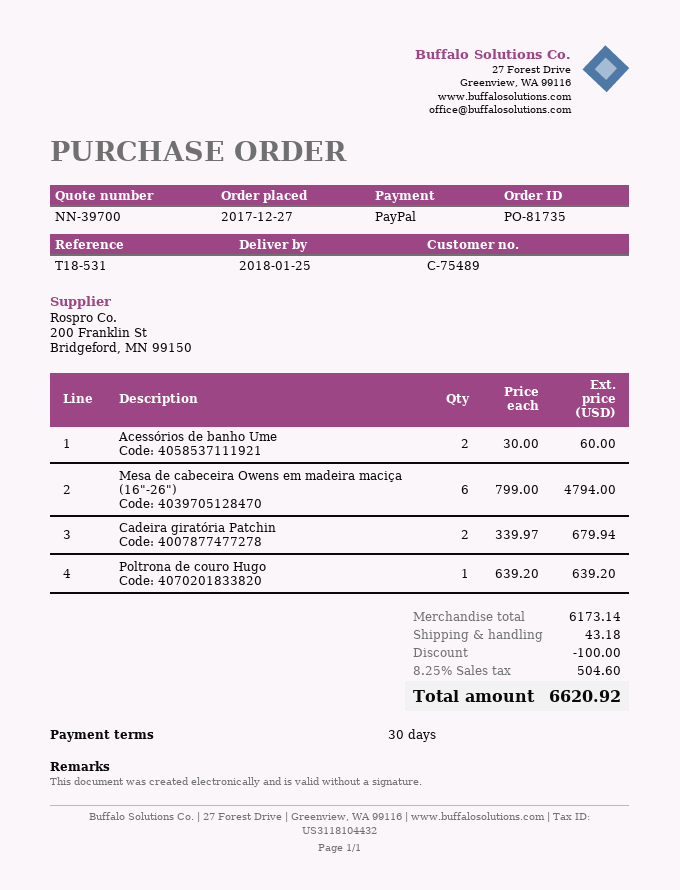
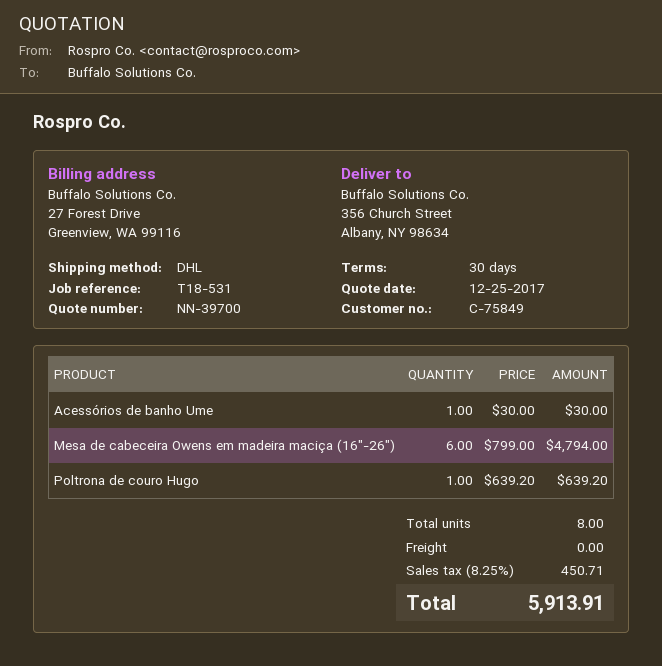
customer number: C-75489 -> C-75849
Acessórios de banho Ume: 2 x 30.00 = 60.00 -> 1 x 30.00 = 30.00
Cadeira giratória Patchin: 2 x 339.97 = 679.94 -> none
discount: 100.00 -> none
shipping: 43.18 -> 0.00
tax: 8.25% = 504.60 -> 8.25% = 450.71
total: 6620.92 -> 5913.91

